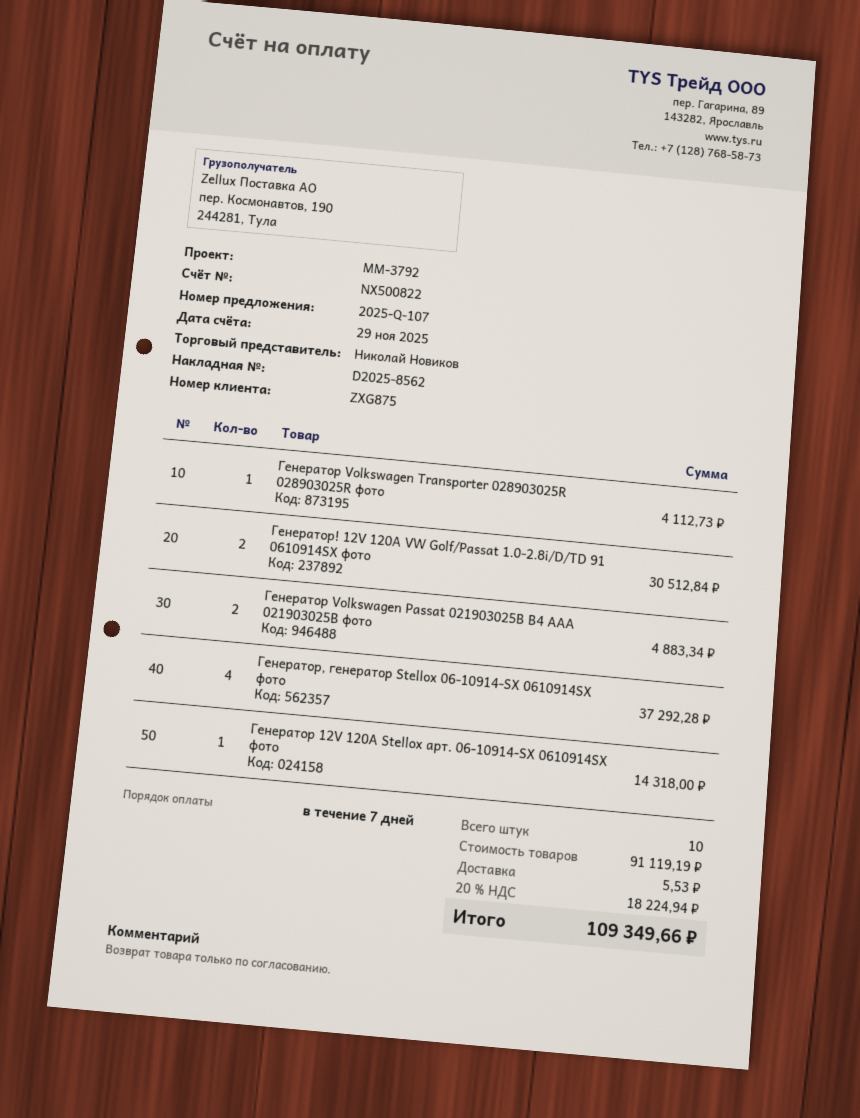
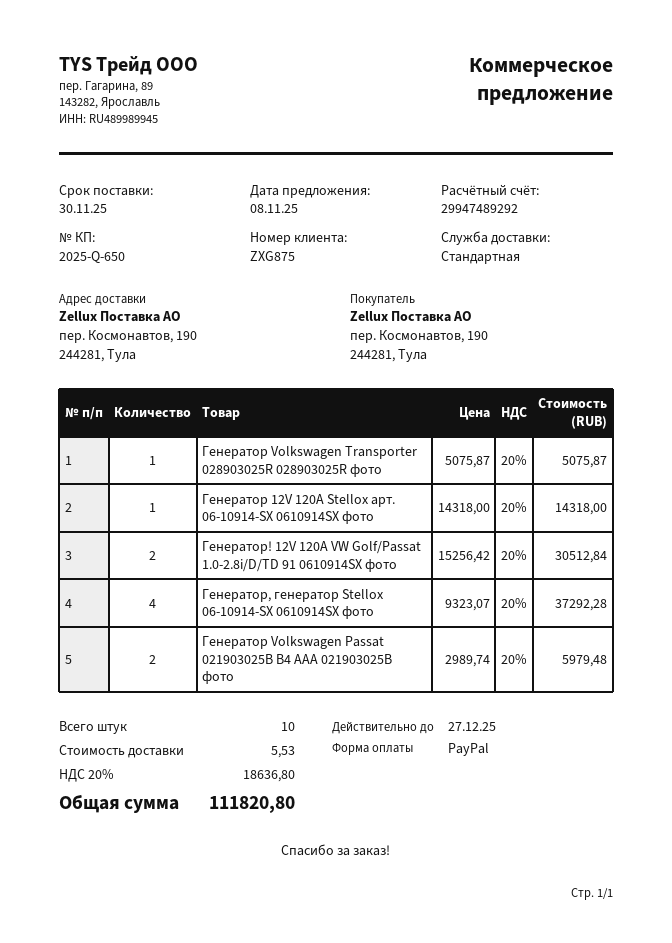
quote number: 2025-Q-107 -> 2025-Q-650
Генератор Volkswagen Transporter 028903025R 028903025R фото: 1 for 4112.73 -> 1 for 5075.87
Генератор Volkswagen Passat 021903025B B4 AAA 021903025B фото: 2 for 4883.34 -> 2 for 5979.48
tax: 20% = 18224.94 -> 20% = 18636.80
total: 109349.66 -> 111820.80

